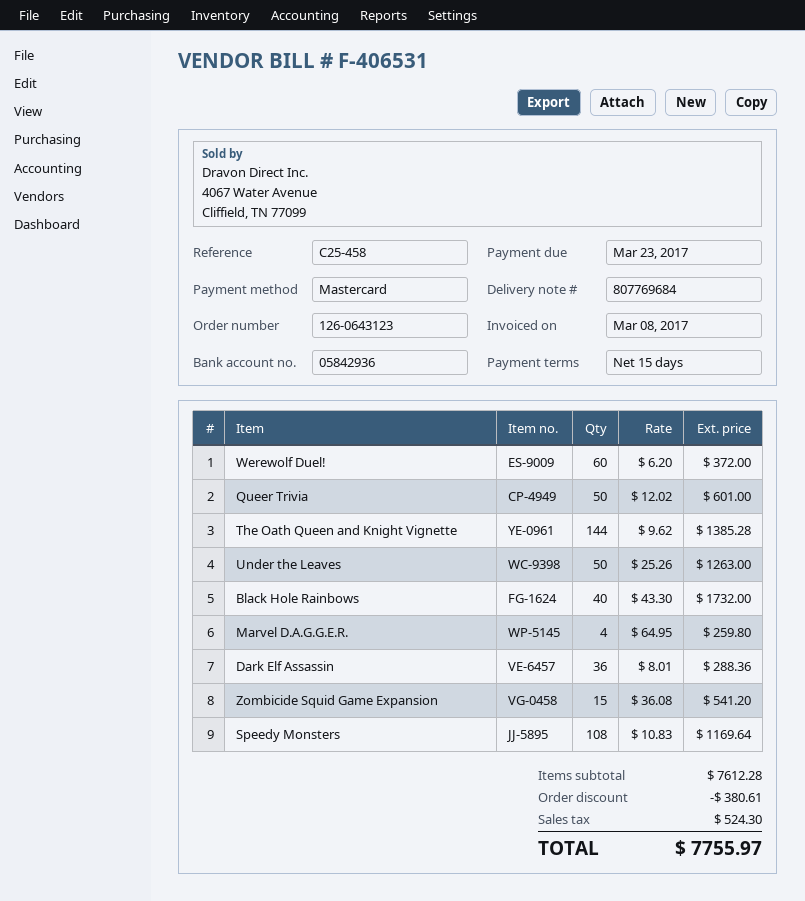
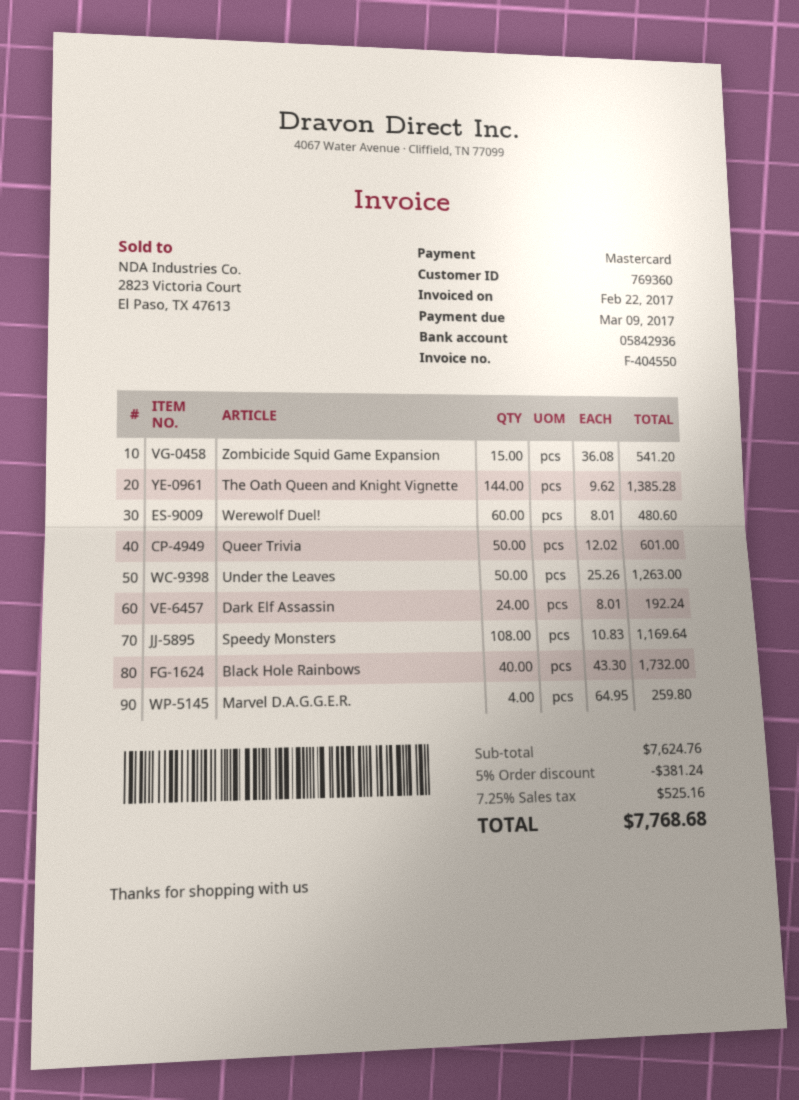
invoice number: F-406531 -> F-404550
invoice date: 2017-03-08 -> 2017-02-22
due date: 2017-03-23 -> 2017-03-09
Werewolf Duel!: 60 x 6.20 = 372.00 -> 60 x 8.01 = 480.60
Dark Elf Assassin: 36 x 8.01 = 288.36 -> 24 x 8.01 = 192.24
subtotal: 7612.28 -> 7624.76
discount: 380.61 -> 381.24
tax: 524.30 -> 525.16
total: 7755.97 -> 7768.68

